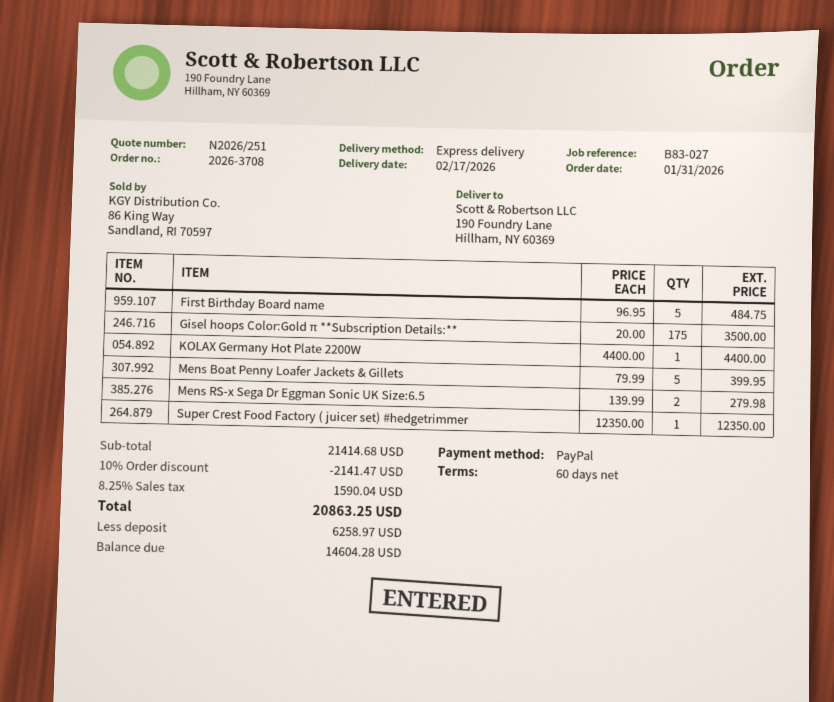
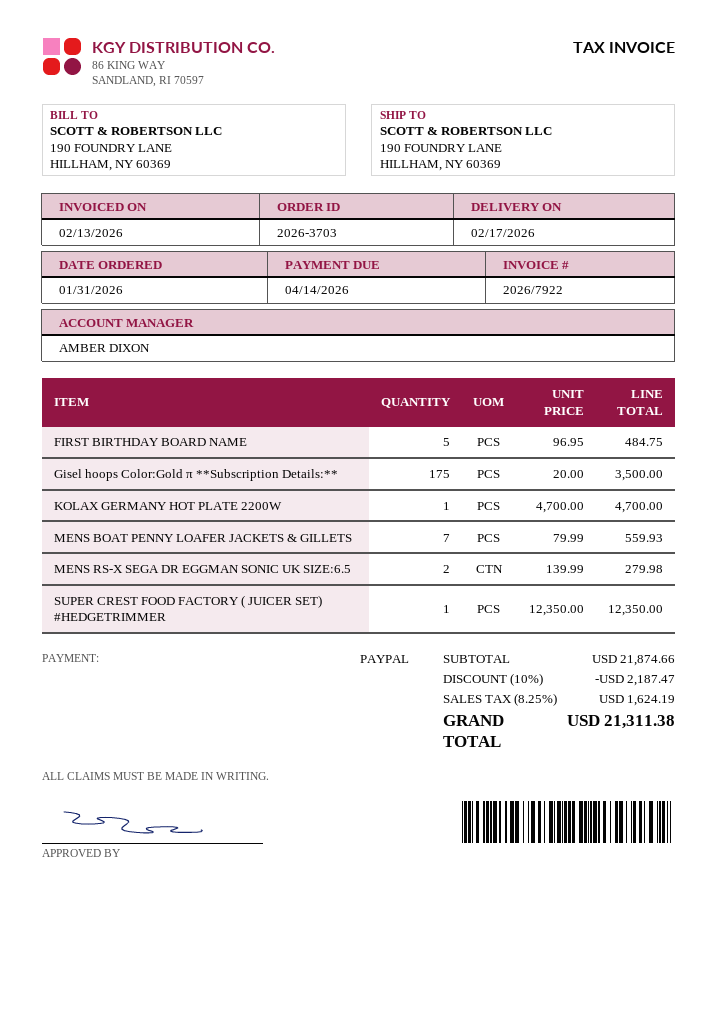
order number: 2026-3708 -> 2026-3703
KOLAX Germany Hot Plate 2200W: 1 x 4400.00 = 4400.00 -> 1 x 4700.00 = 4700.00
Mens Boat Penny Loafer Jackets & Gillets: 5 x 79.99 = 399.95 -> 7 x 79.99 = 559.93
subtotal: 21414.68 -> 21874.66
discount: 10% = 2141.47 -> 10% = 2187.47
tax: 8.25% = 1590.04 -> 8.25% = 1624.19
total: 20863.25 -> 21311.38

